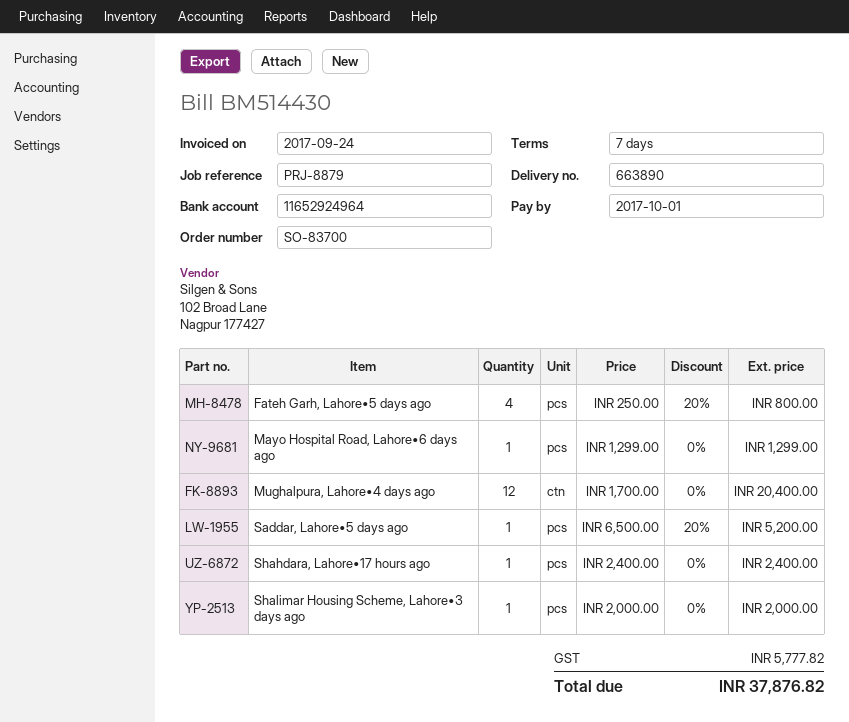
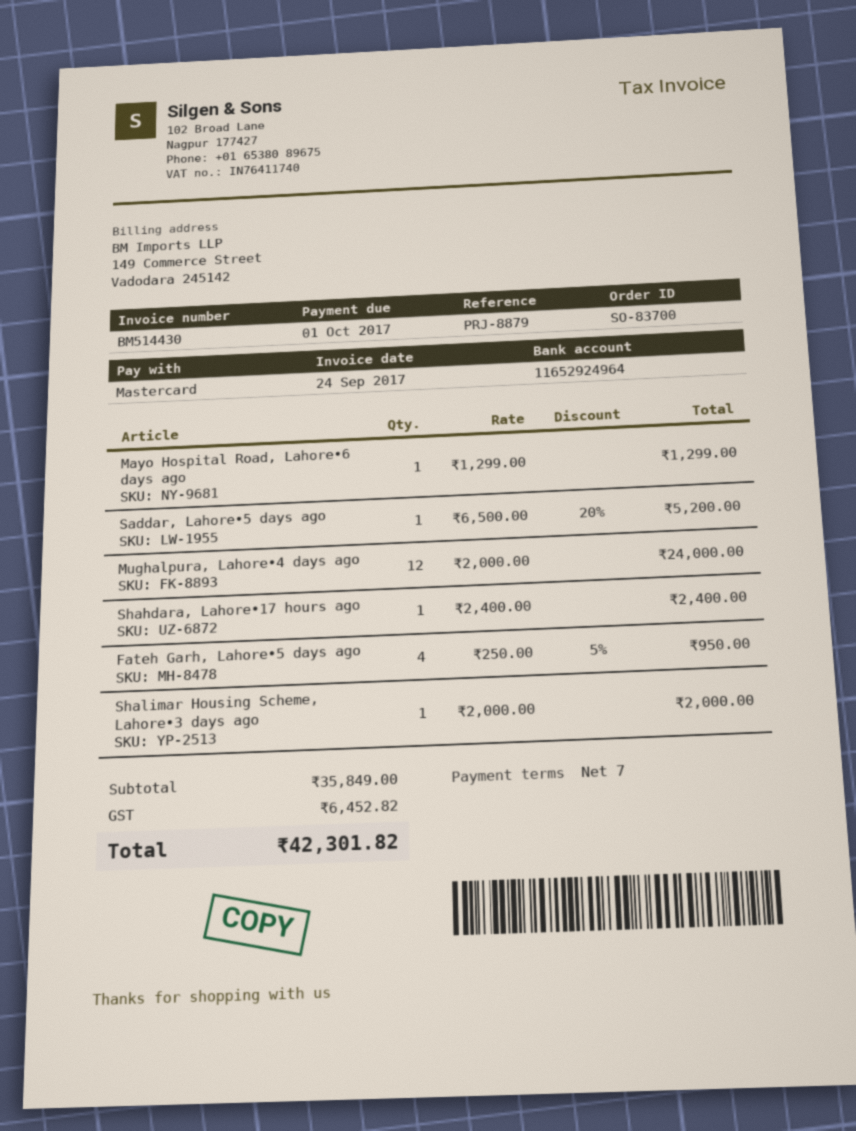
Fateh Garh, Lahore•5 days ago: 4 x 250.00 - 20% = 800.00 -> 4 x 250.00 - 5% = 950.00
Mughalpura, Lahore•4 days ago: 12 x 1700.00 = 20400.00 -> 12 x 2000.00 = 24000.00
tax: 5777.82 -> 6452.82
total: 37876.82 -> 42301.82

